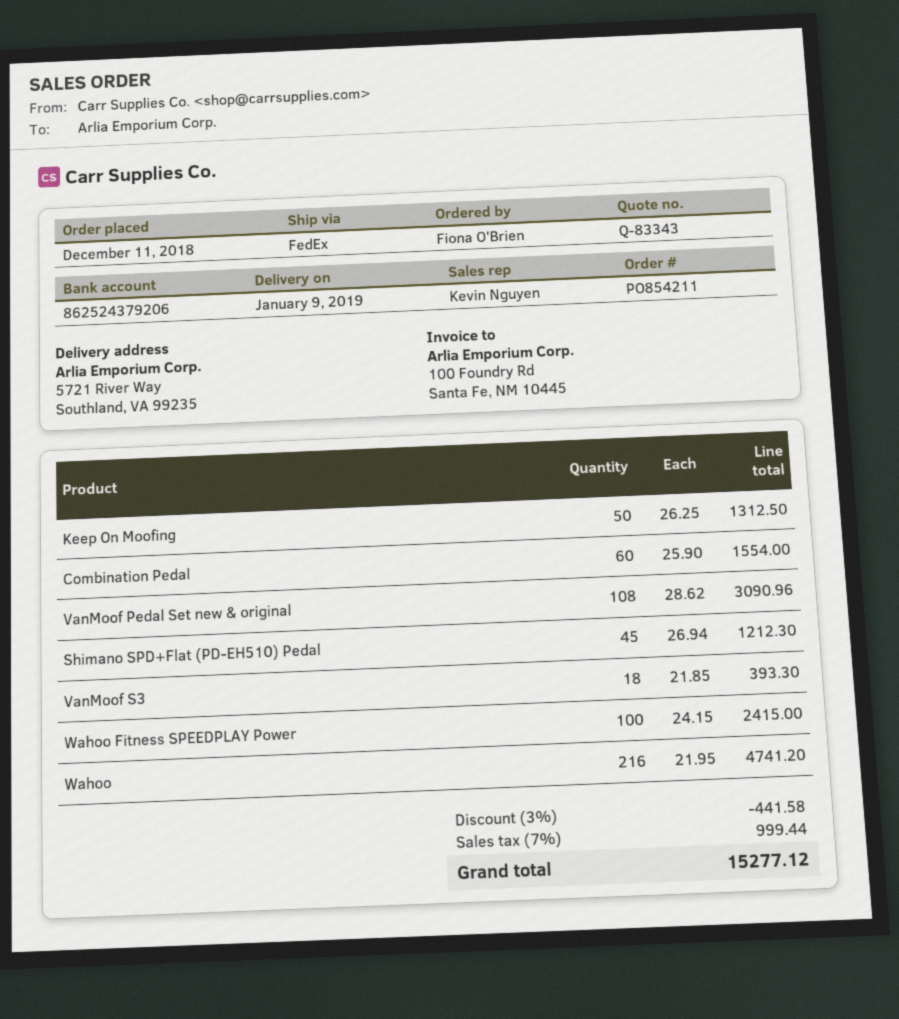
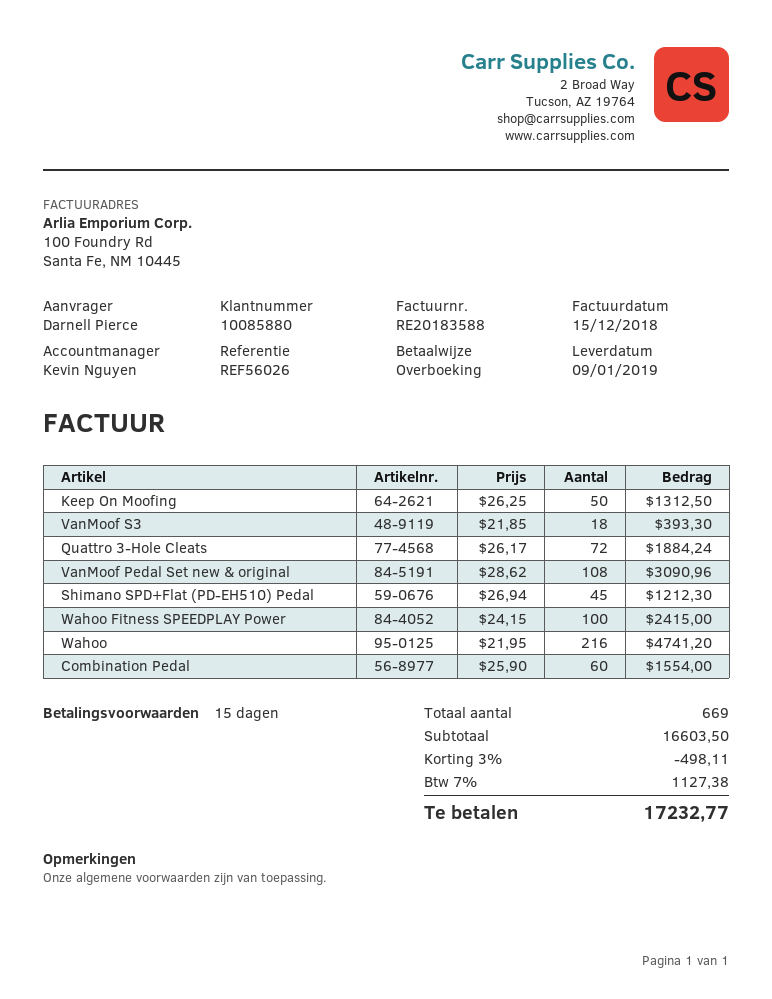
ordered by: Fiona O'Brien -> Darnell Pierce
Quattro 3-Hole Cleats: none -> 72 x 26.17 = 1884.24
discount: 3% = 441.58 -> 3% = 498.11
tax: 7% = 999.44 -> 7% = 1127.38
total: 15277.12 -> 17232.77

